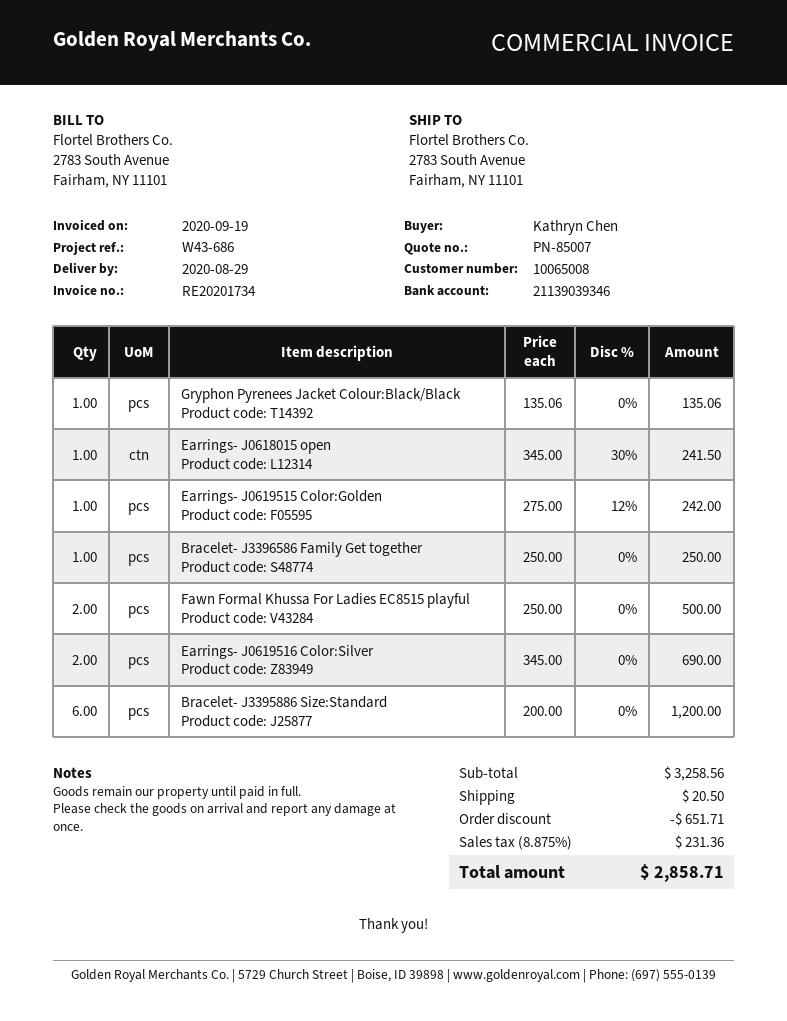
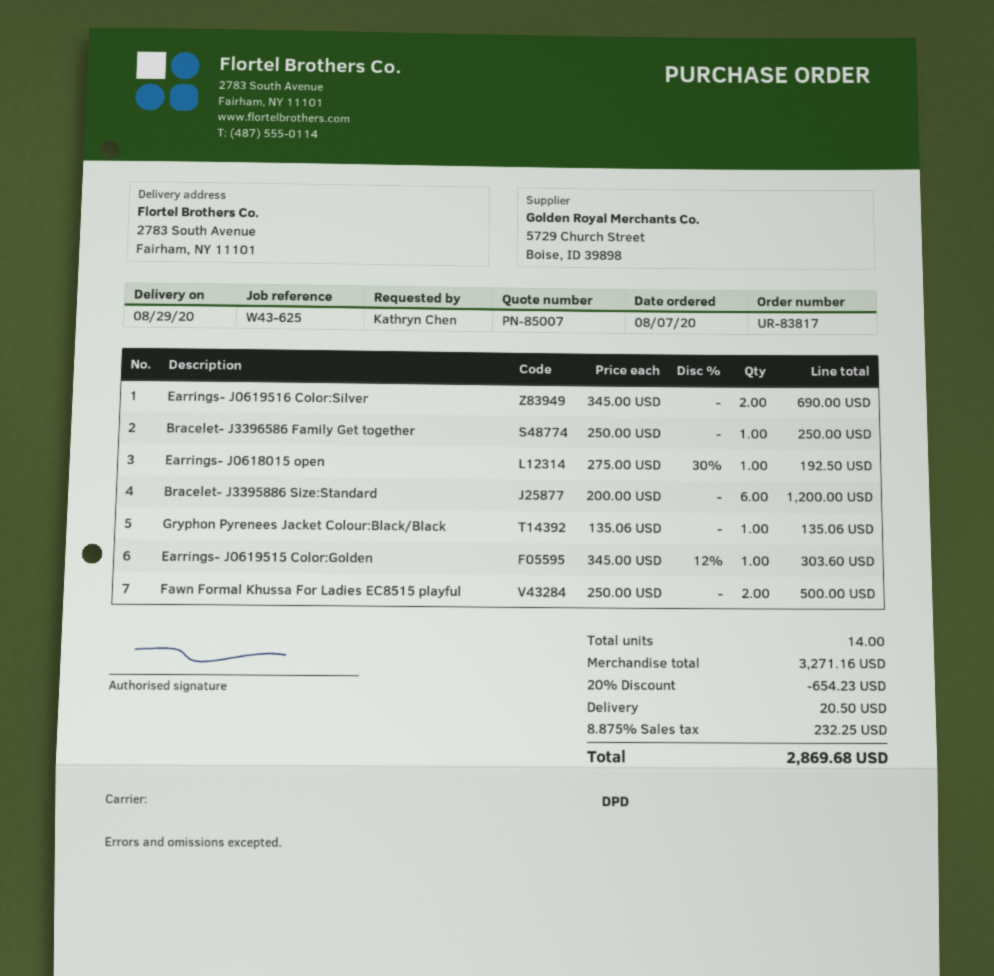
reference: W43-686 -> W43-625
Earrings- J0618015 open: 1 x 345.00 - 30% = 241.50 -> 1 x 275.00 - 30% = 192.50
Earrings- J0619515 Color:Golden: 1 x 275.00 - 12% = 242.00 -> 1 x 345.00 - 12% = 303.60
subtotal: 3258.56 -> 3271.16
discount: 651.71 -> 654.23
tax: 8.875% = 231.36 -> 8.875% = 232.25
total: 2858.71 -> 2869.68

